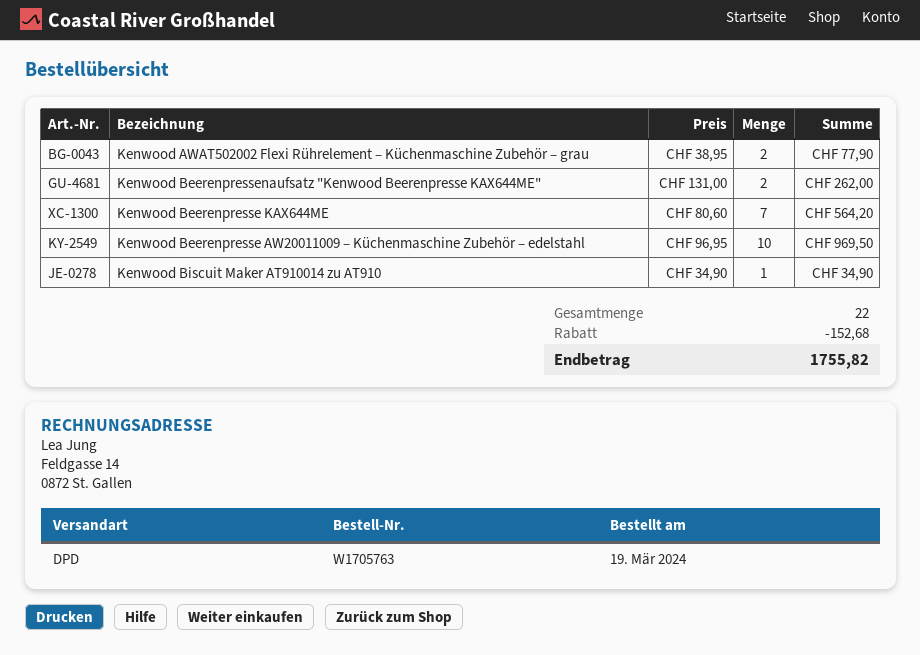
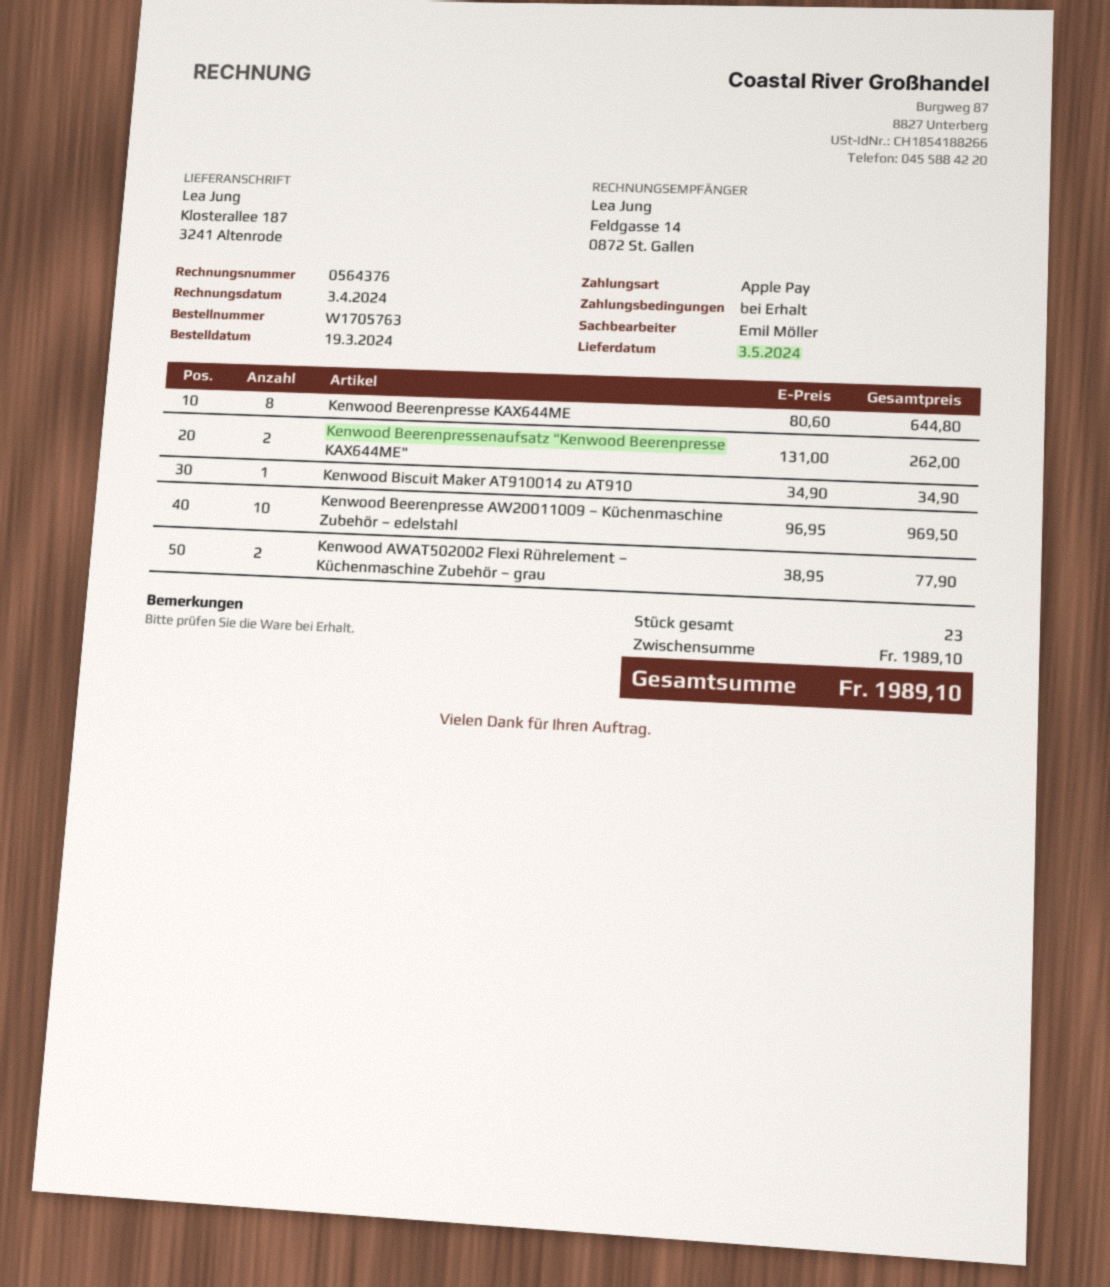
Kenwood Beerenpresse KAX644ME: 7 x 80.60 = 564.20 -> 8 x 80.60 = 644.80
total quantity: 22 -> 23
discount: 152.68 -> none
total: 1755.82 -> 1989.10

